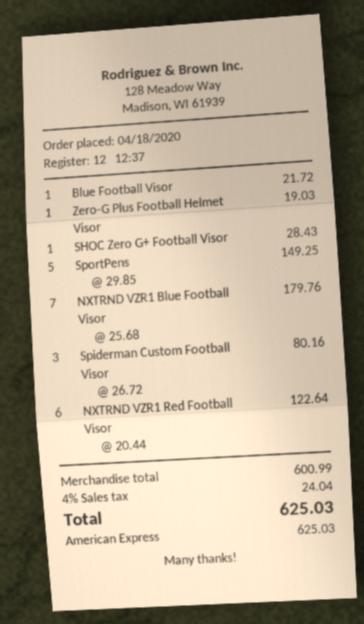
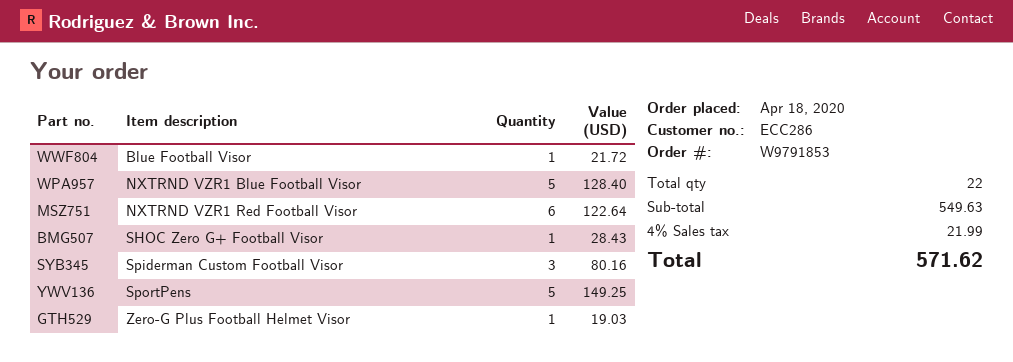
NXTRND VZR1 Blue Football Visor: 7 for 179.76 -> 5 for 128.40
subtotal: 600.99 -> 549.63
tax: 4% = 24.04 -> 4% = 21.99
total: 625.03 -> 571.62

